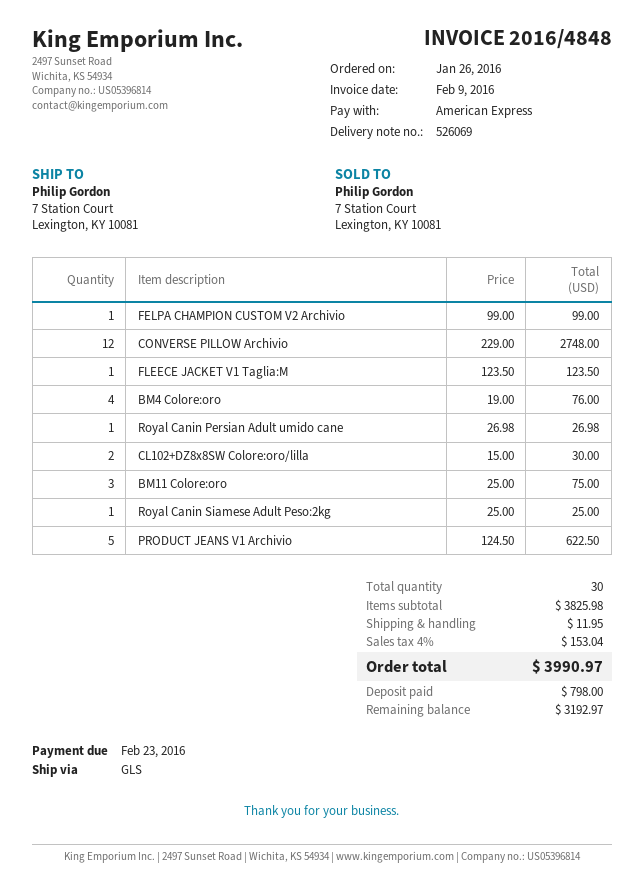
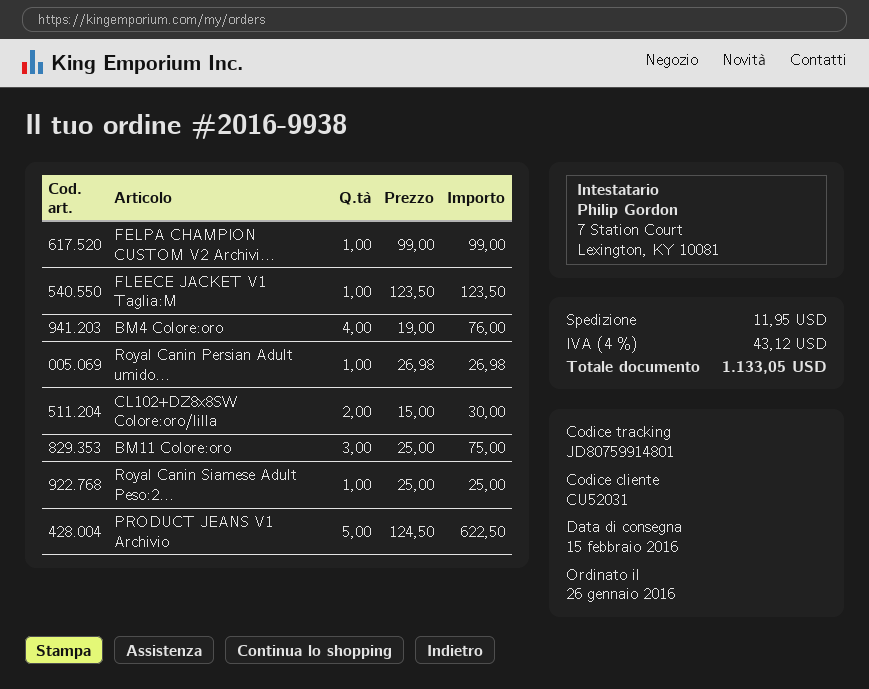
CONVERSE PILLOW Archivio: 12 x 229.00 = 2748.00 -> none
tax: 4% = 153.04 -> 4% = 43.12
total: 3990.97 -> 1133.05

